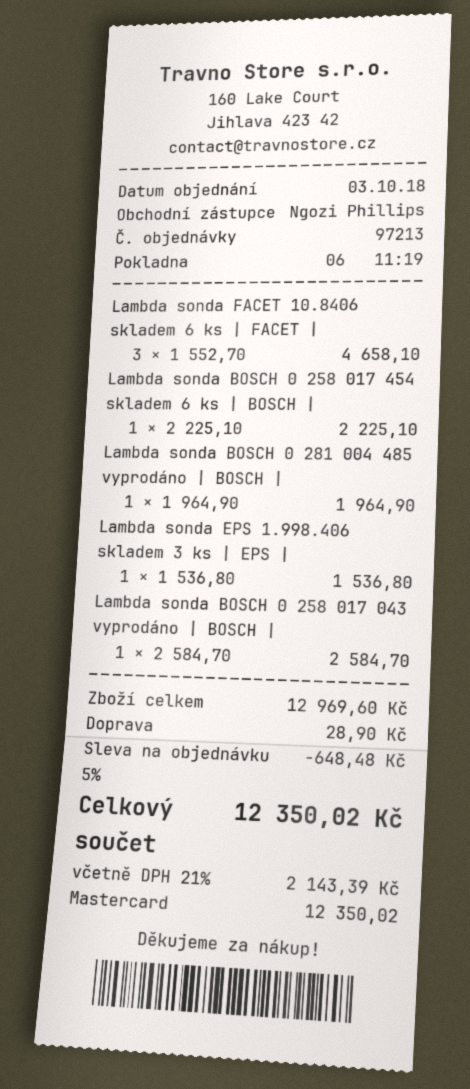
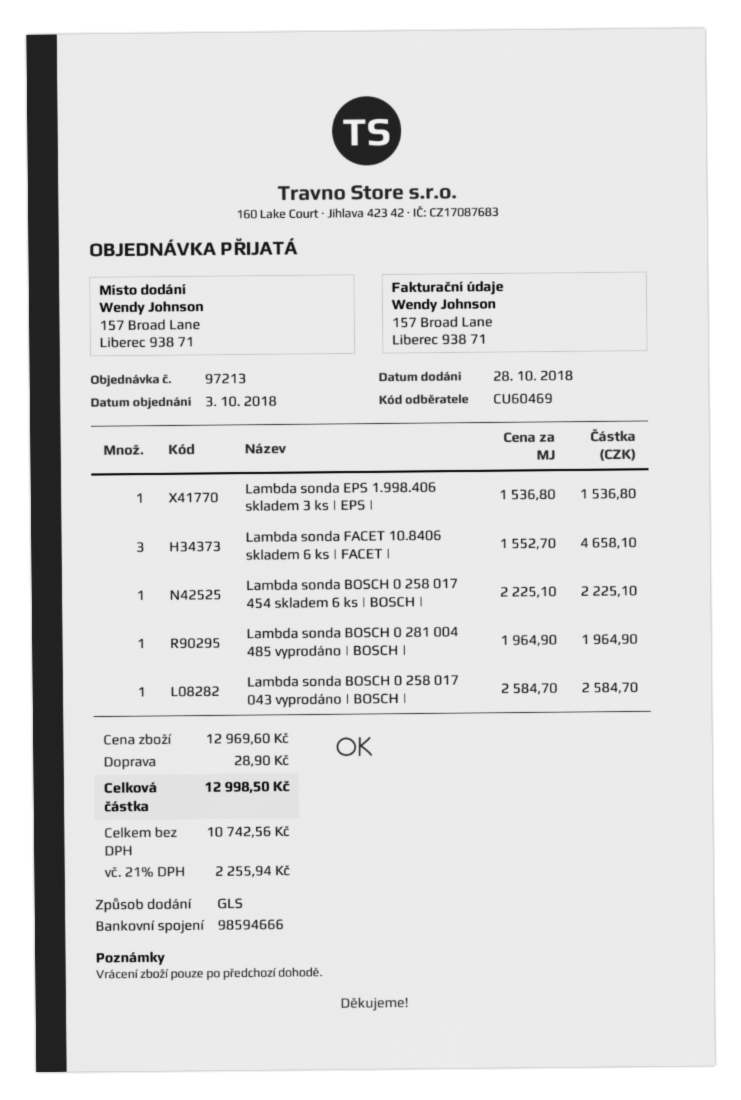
discount: 5% = 648.48 -> none
tax: 21% = 2143.39 -> 21% = 2255.94
total: 12350.02 -> 12998.50

